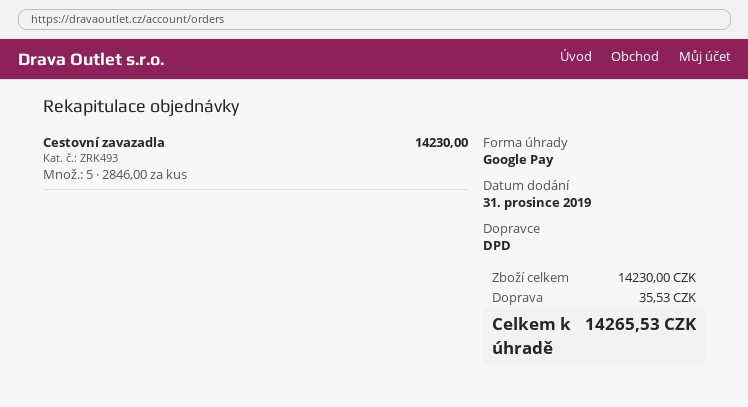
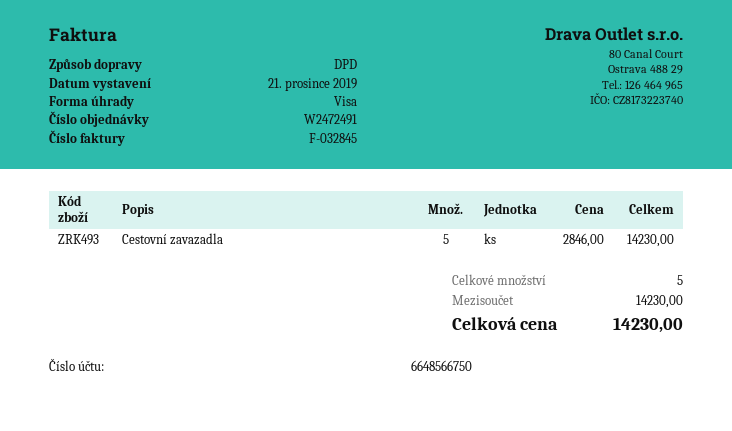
payment method: Google Pay -> Visa
shipping: 35.53 -> none
total: 14265.53 -> 14230.00

